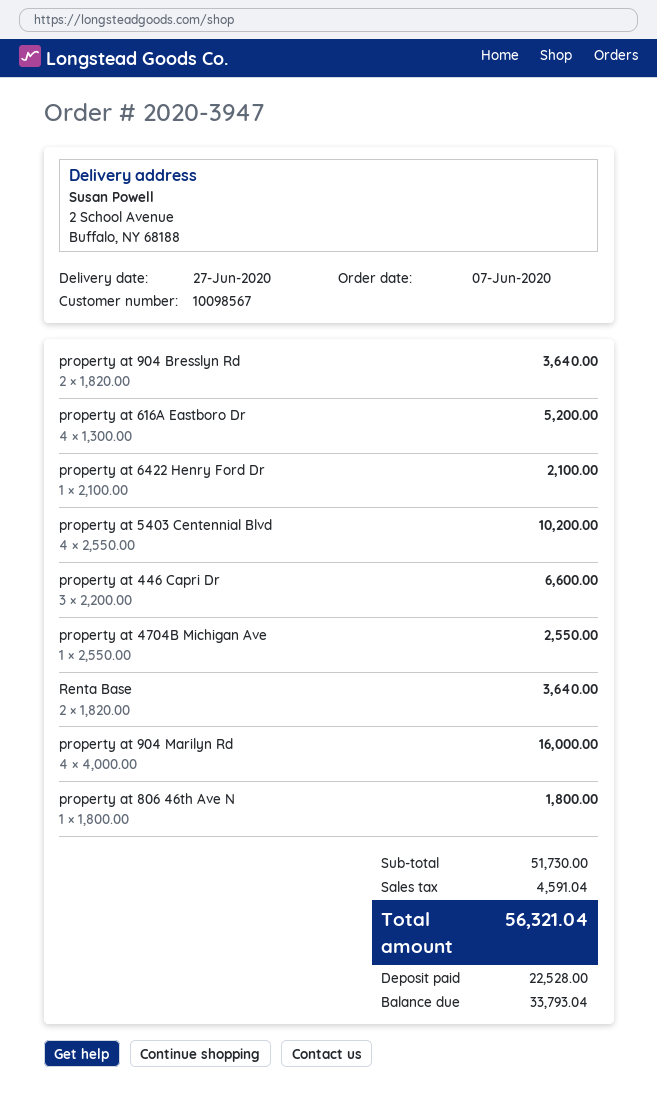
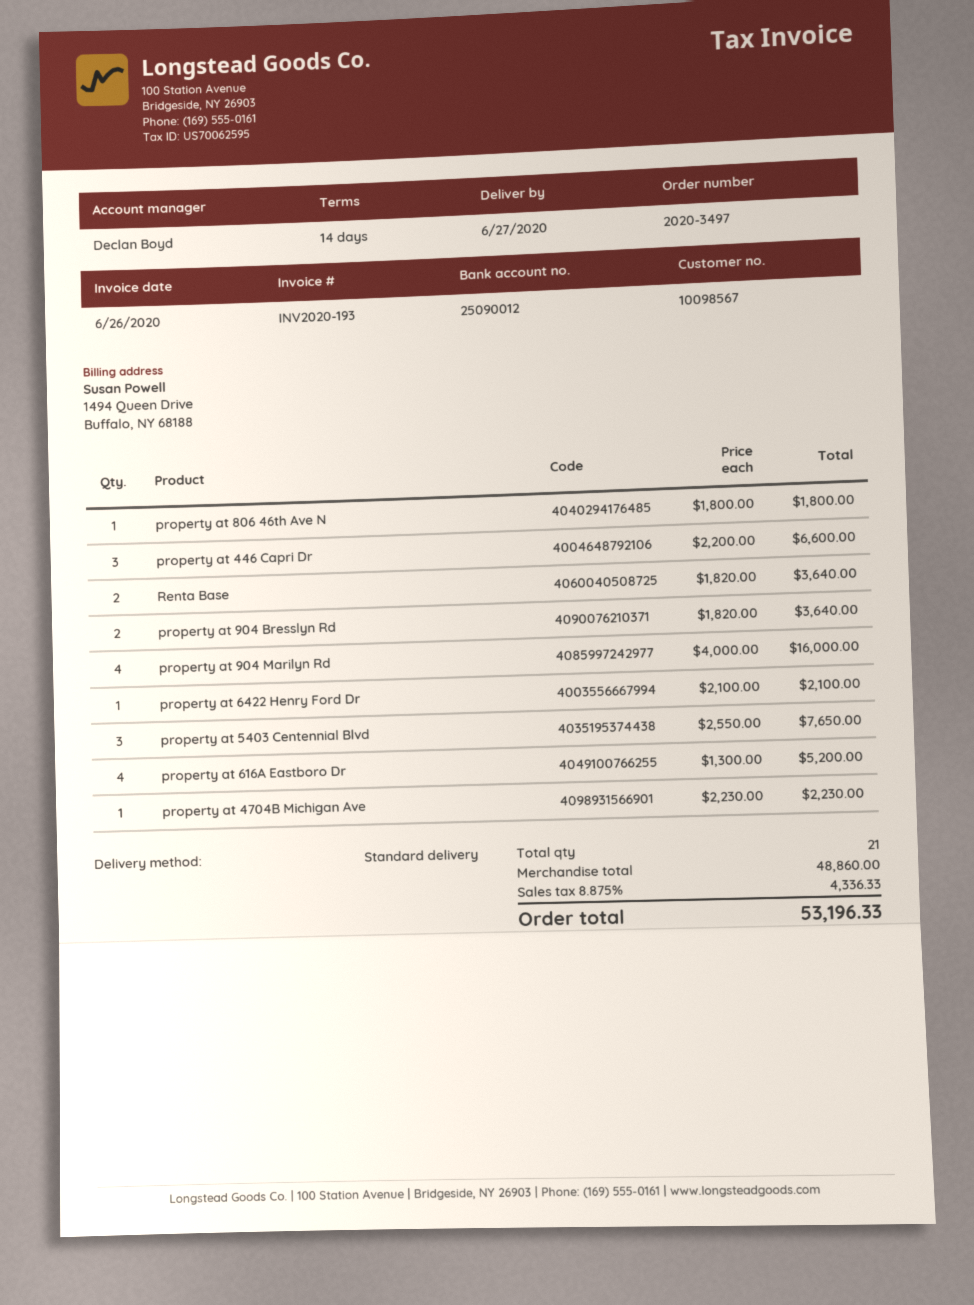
order number: 2020-3947 -> 2020-3497
property at 5403 Centennial Blvd: 4 x 2550.00 = 10200.00 -> 3 x 2550.00 = 7650.00
property at 4704B Michigan Ave: 1 x 2550.00 = 2550.00 -> 1 x 2230.00 = 2230.00
subtotal: 51730.00 -> 48860.00
tax: 4591.04 -> 4336.33
total: 56321.04 -> 53196.33

